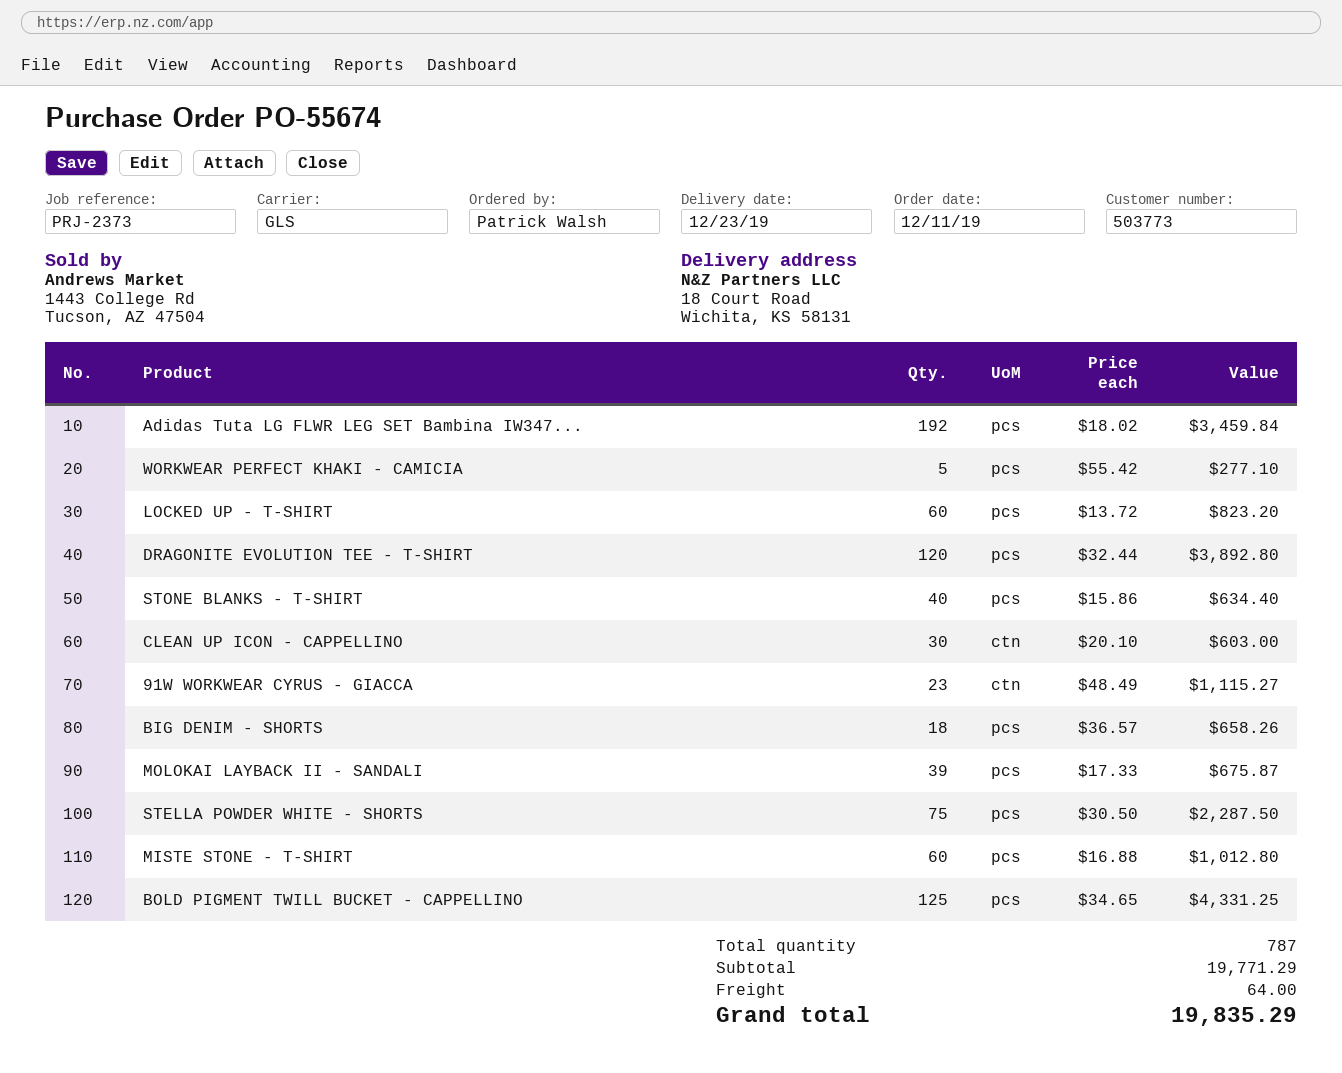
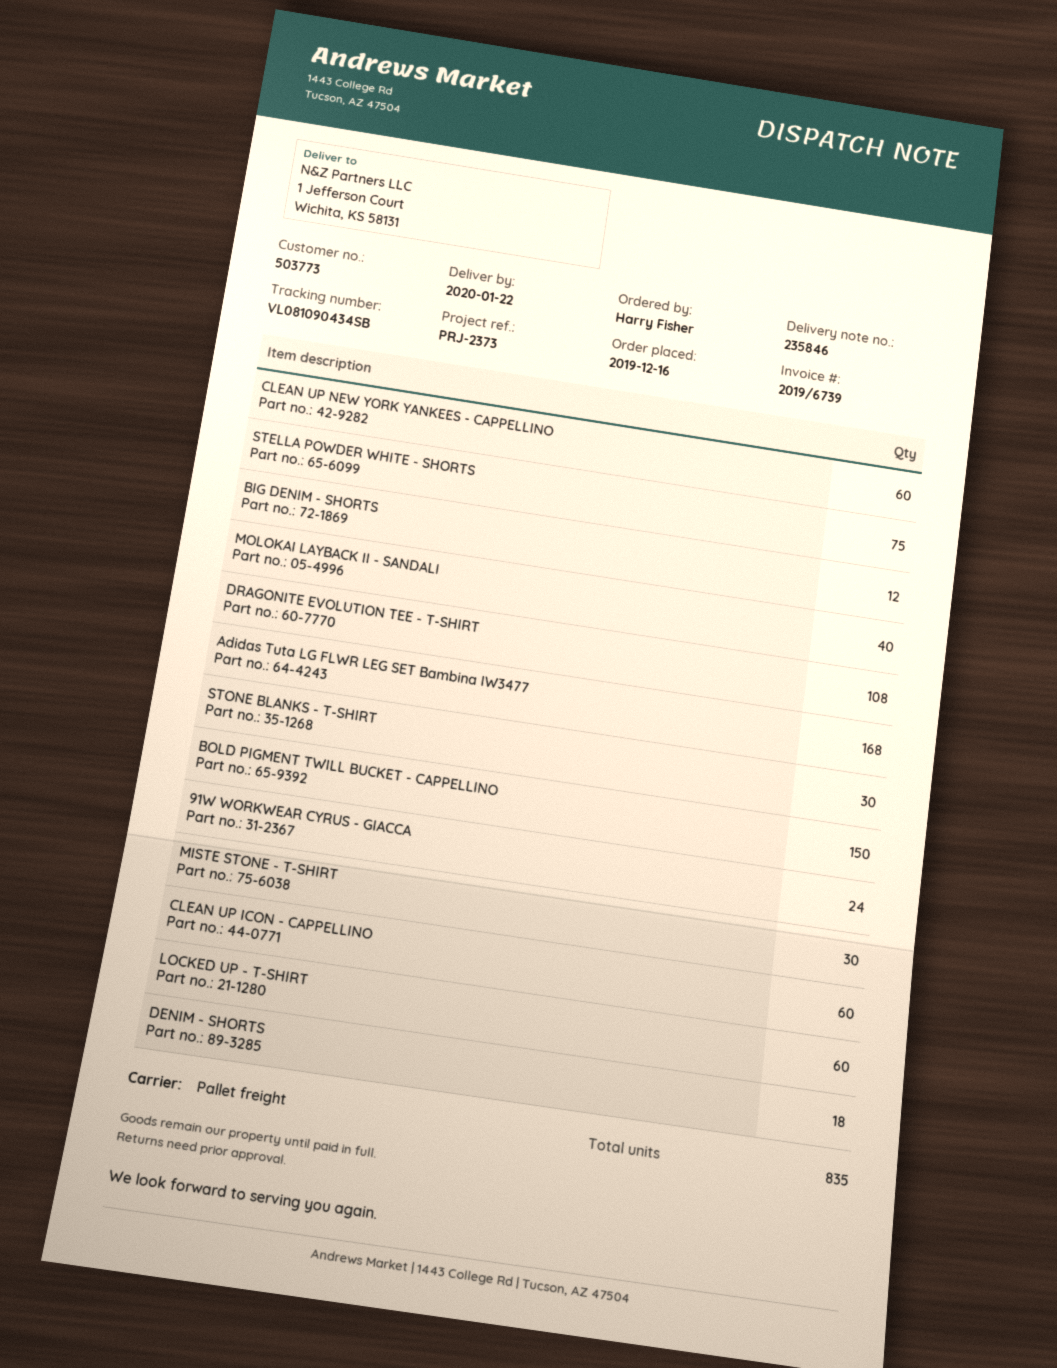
order date: 2019-12-11 -> 2019-12-16
delivery date: 2019-12-23 -> 2020-01-22
ordered by: Patrick Walsh -> Harry Fisher
shipping method: GLS -> pallet freight
ship to: 18 Court Road, Wichita, KS 58131 -> 1 Jefferson Court, Wichita, KS 58131
Adidas Tuta LG FLWR LEG SET Bambina IW347...: 192 -> 168
WORKWEAR PERFECT KHAKI - CAMICIA: 5 -> none
DRAGONITE EVOLUTION TEE - T-SHIRT: 120 -> 108
STONE BLANKS - T-SHIRT: 40 -> 30
CLEAN UP ICON - CAPPELLINO: 30 -> 60
91W WORKWEAR CYRUS - GIACCA: 23 -> 24
BIG DENIM - SHORTS: 18 -> 12
MOLOKAI LAYBACK II - SANDALI: 39 -> 40
MISTE STONE - T-SHIRT: 60 -> 30
BOLD PIGMENT TWILL BUCKET - CAPPELLINO: 125 -> 150
CLEAN UP NEW YORK YANKEES - CAPPELLINO: none -> 60
DENIM - SHORTS: none -> 18
total quantity: 787 -> 835

